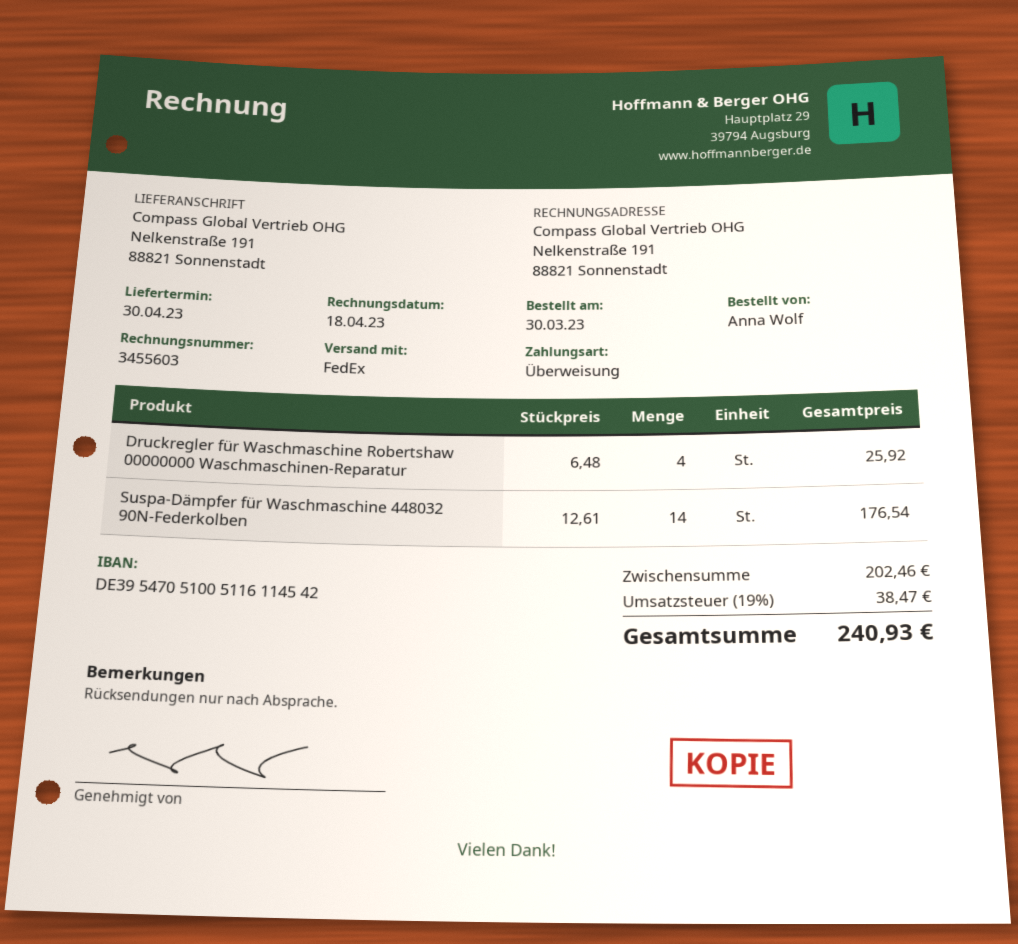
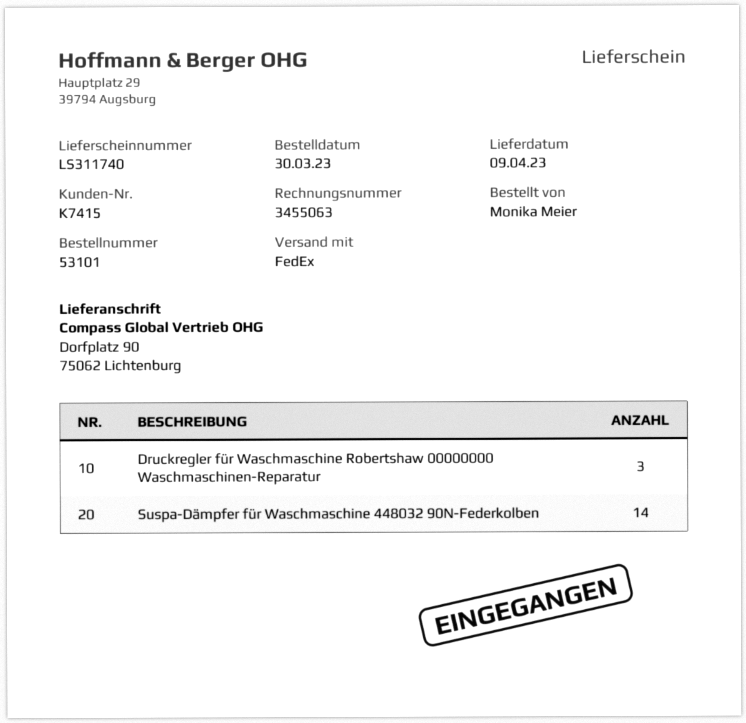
delivery date: 2023-04-30 -> 2023-04-09
invoice number: 3455603 -> 3455063
ordered by: Anna Wolf -> Monika Meier
ship to: Nelkenstraße 191, 88821 Sonnenstadt -> Dorfplatz 90, 75062 Lichtenburg
Druckregler für Waschmaschine Robertshaw 00000000 Waschmaschinen-Reparatur: 4 -> 3

